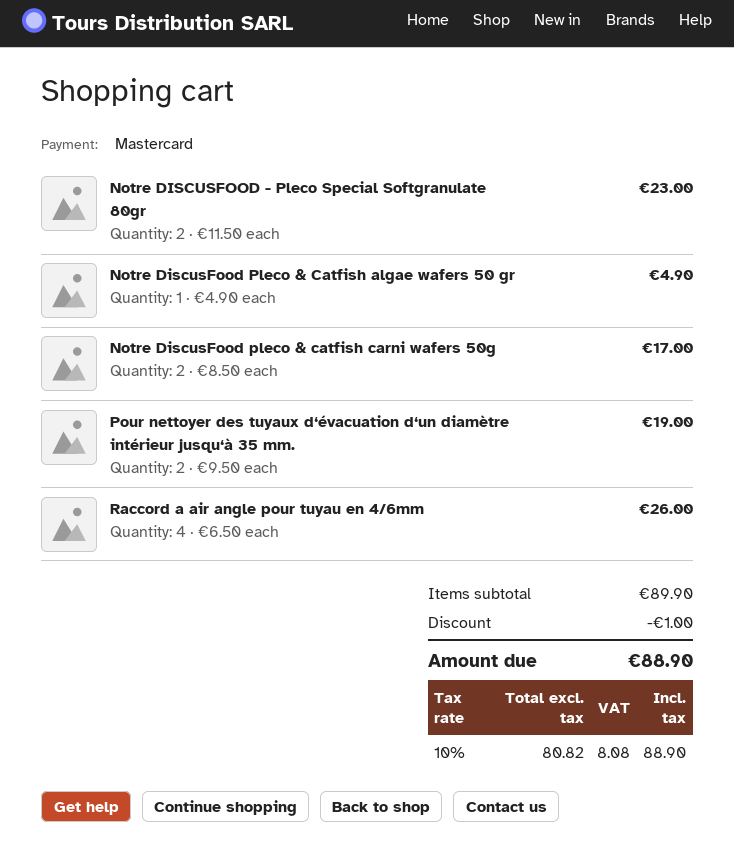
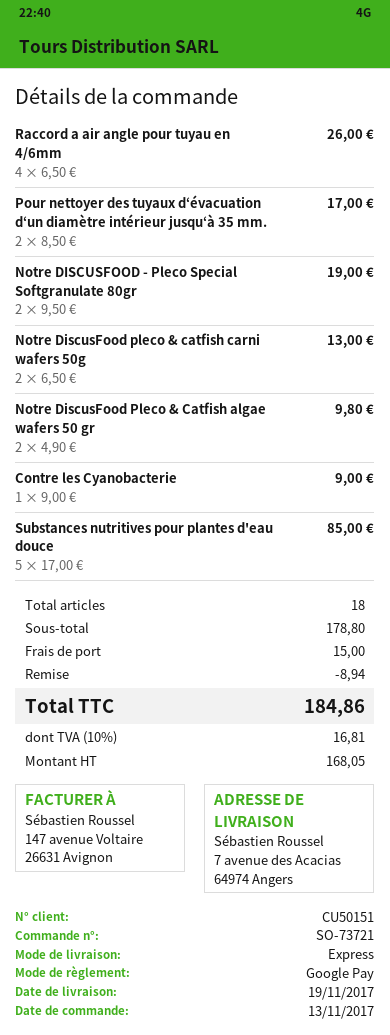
payment method: Mastercard -> Google Pay
Notre DISCUSFOOD - Pleco Special Softgranulate 80gr: 2 x 11.50 = 23.00 -> 2 x 9.50 = 19.00
Notre DiscusFood Pleco & Catfish algae wafers 50 gr: 1 x 4.90 = 4.90 -> 2 x 4.90 = 9.80
Notre DiscusFood pleco & catfish carni wafers 50g: 2 x 8.50 = 17.00 -> 2 x 6.50 = 13.00
Pour nettoyer des tuyaux d‘évacuation d‘un diamètre intérieur jusqu‘à 35 mm.: 2 x 9.50 = 19.00 -> 2 x 8.50 = 17.00
Contre les Cyanobacterie: none -> 1 x 9.00 = 9.00
Substances nutritives pour plantes d'eau douce: none -> 5 x 17.00 = 85.00
subtotal: 89.90 -> 178.80
discount: 1.00 -> 8.94
shipping: none -> 15.00
net: 80.82 -> 168.05
tax: 10% = 8.08 -> 10% = 16.81
total: 88.90 -> 184.86

